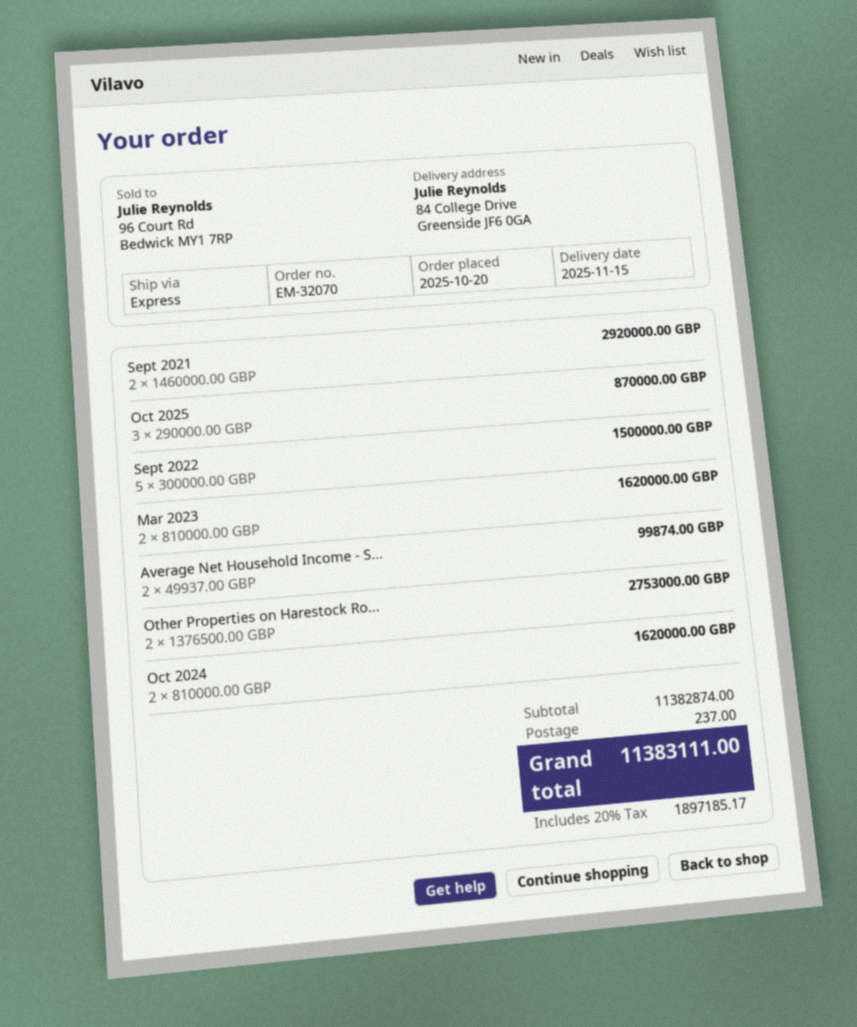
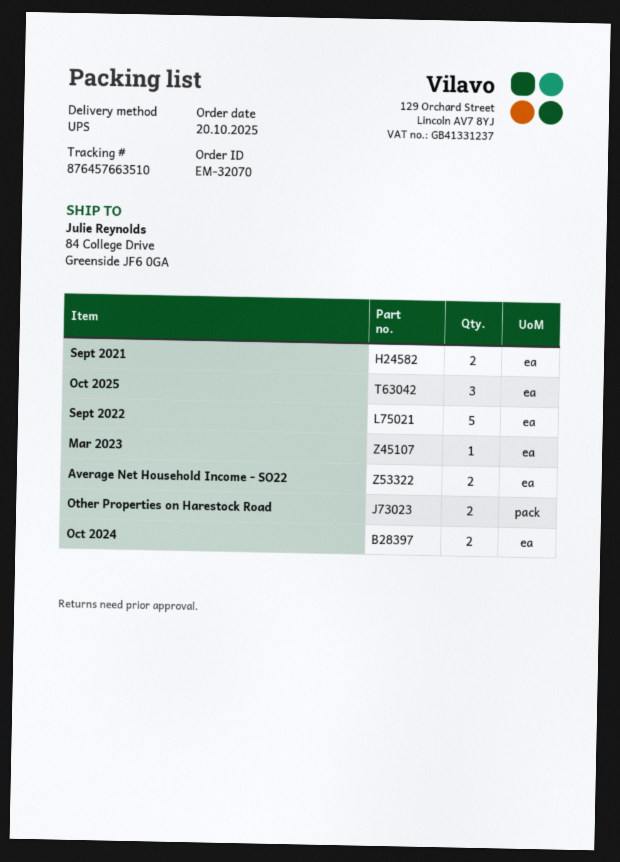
shipping method: express -> UPS
Mar 2023: 2 -> 1

